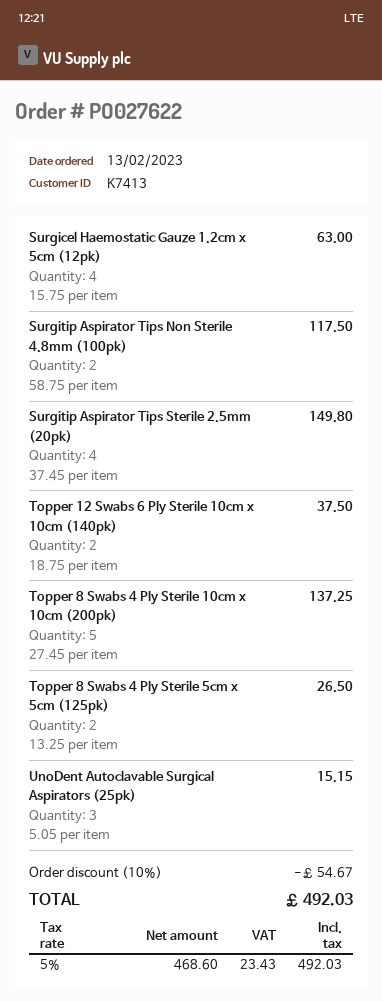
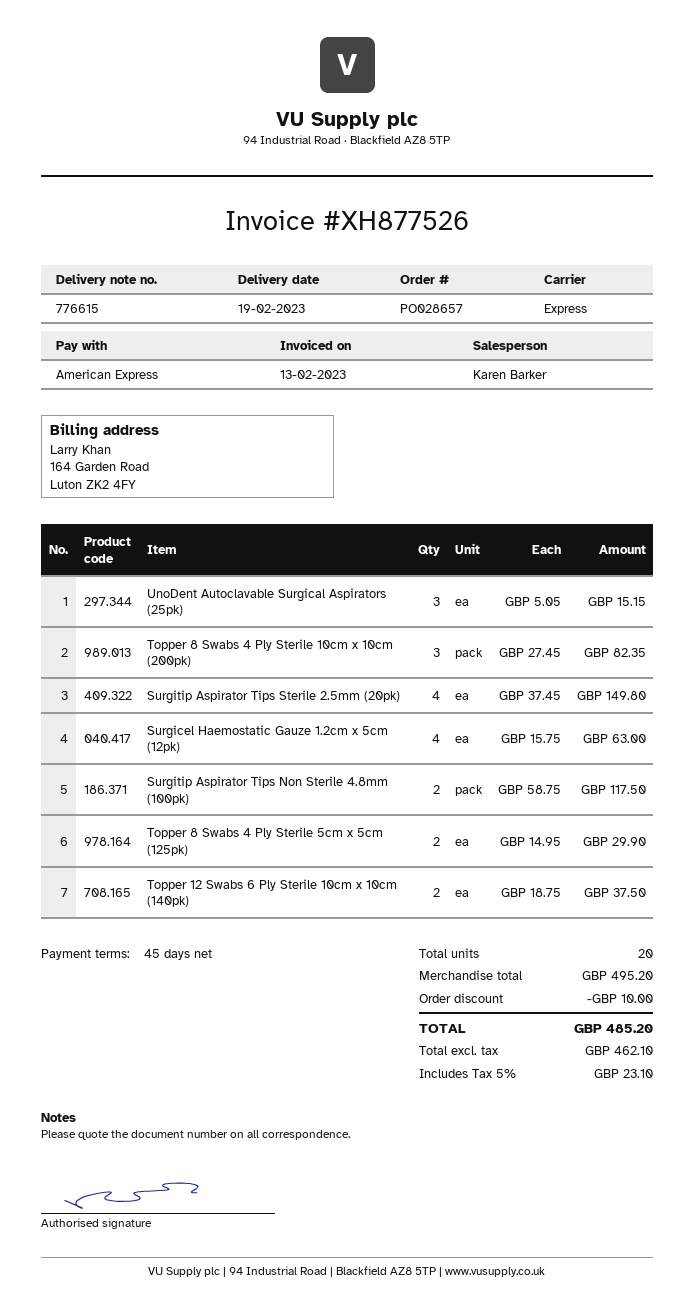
order number: PO027622 -> PO028657
Topper 8 Swabs 4 Ply Sterile 10cm x 10cm (200pk): 5 x 27.45 = 137.25 -> 3 x 27.45 = 82.35
Topper 8 Swabs 4 Ply Sterile 5cm x 5cm (125pk): 2 x 13.25 = 26.50 -> 2 x 14.95 = 29.90
discount: 54.67 -> 10.00
net: 468.60 -> 462.10
tax: 5% = 23.43 -> 5% = 23.10
total: 492.03 -> 485.20

